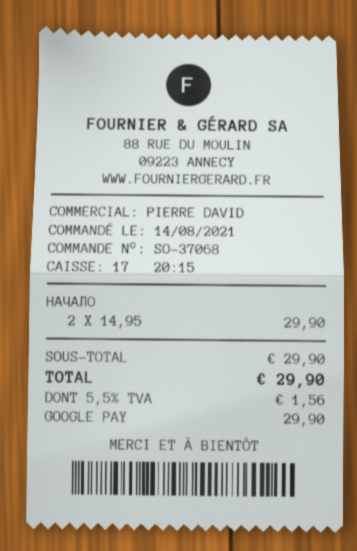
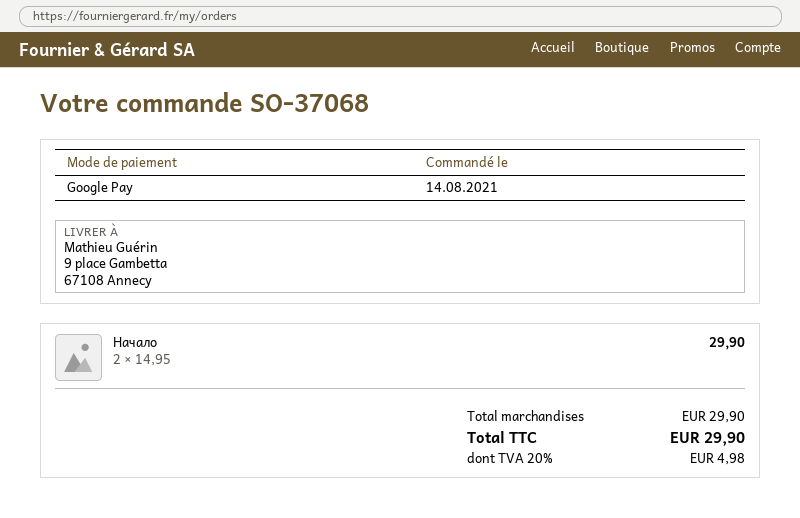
tax: 5.5% = 1.56 -> 20% = 4.98

